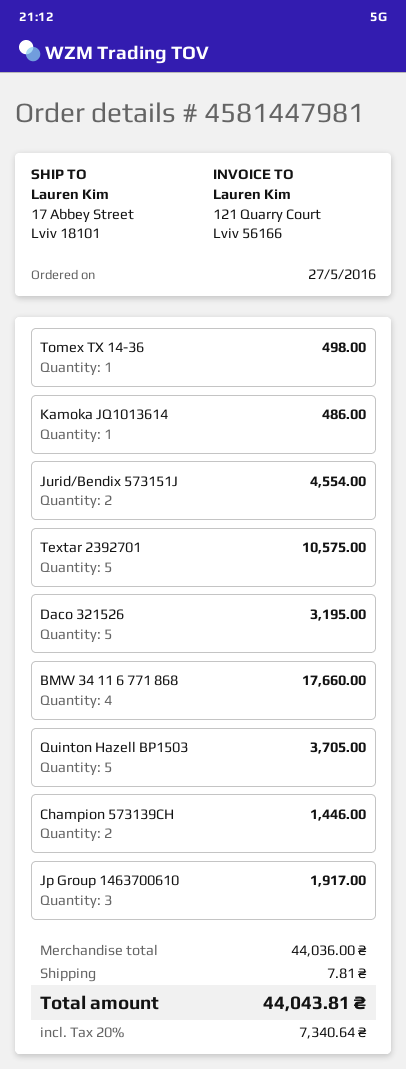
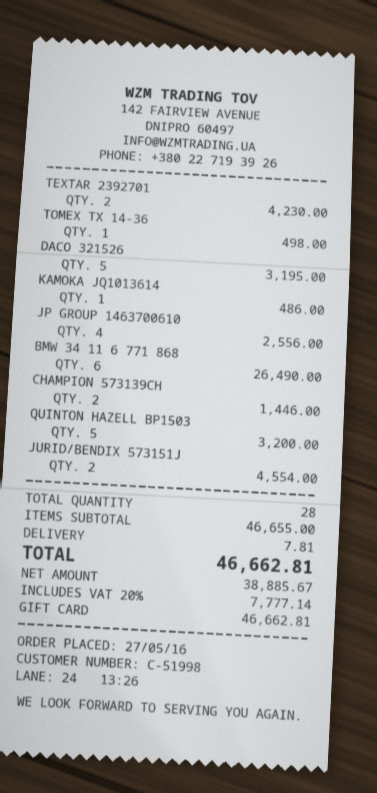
Textar 2392701: 5 for 10575.00 -> 2 for 4230.00
BMW 34 11 6 771 868: 4 for 17660.00 -> 6 for 26490.00
Quinton Hazell BP1503: 5 for 3705.00 -> 5 for 3200.00
Jp Group 1463700610: 3 for 1917.00 -> 4 for 2556.00
subtotal: 44036.00 -> 46655.00
tax: 20% = 7340.64 -> 20% = 7777.14
total: 44043.81 -> 46662.81

